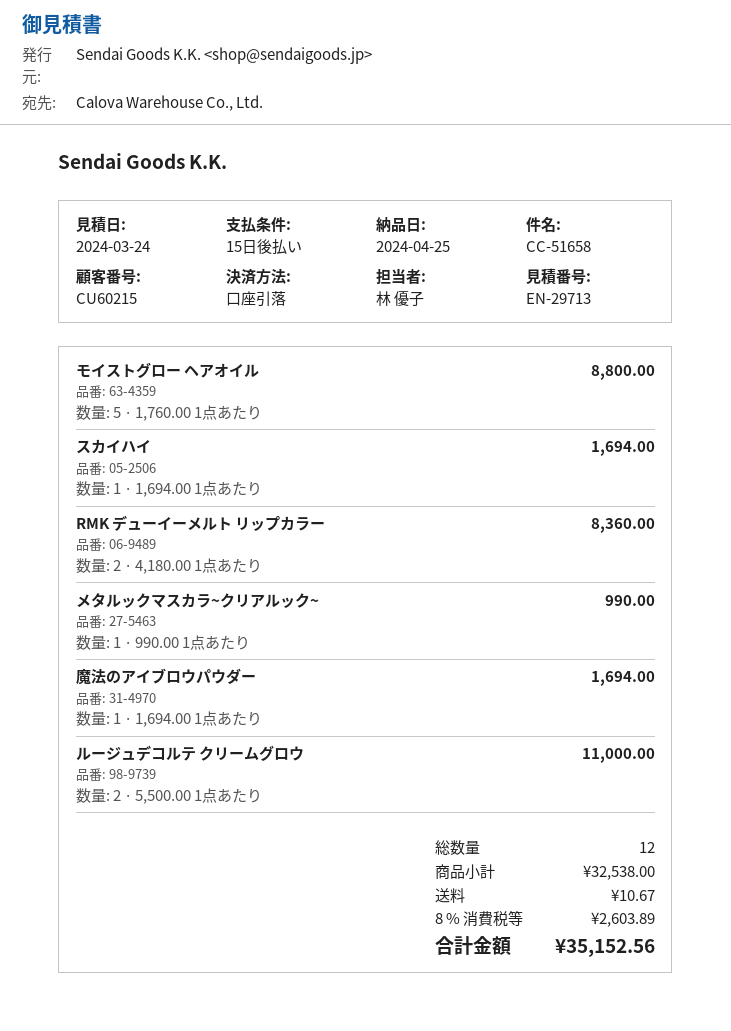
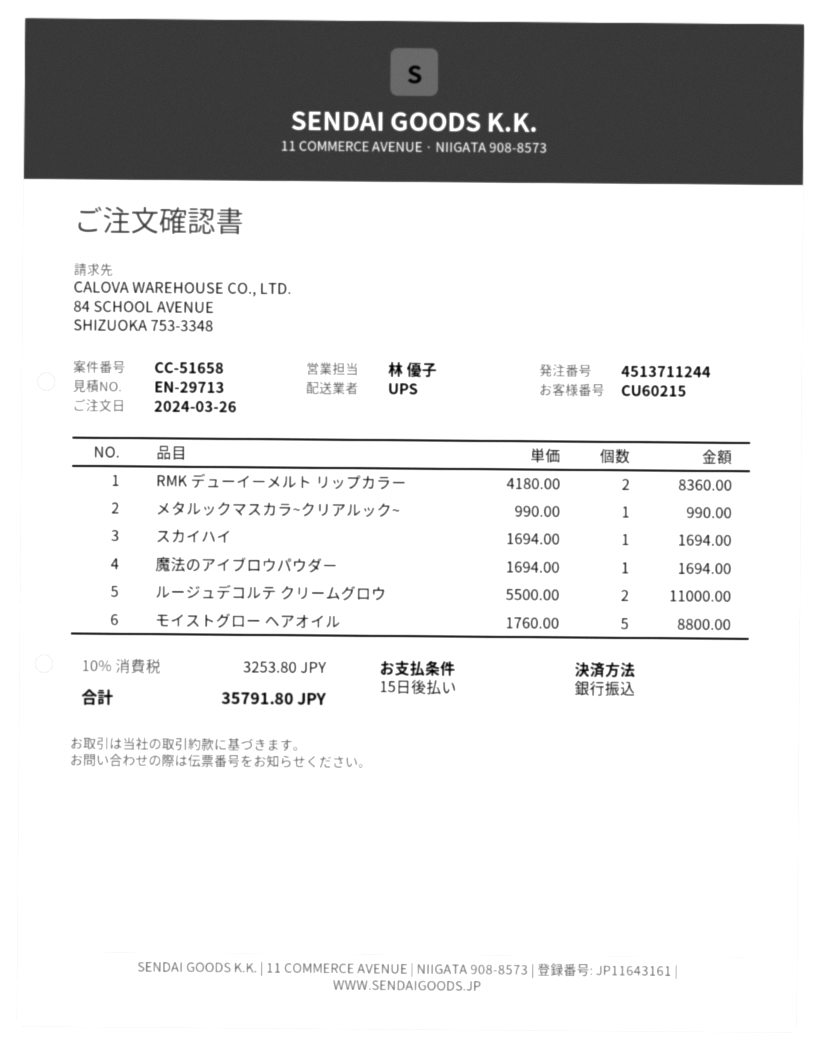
payment method: direct debit -> bank transfer
shipping: 10.67 -> none
tax: 8% = 2603.89 -> 10% = 3253.80
total: 35152.56 -> 35791.80

